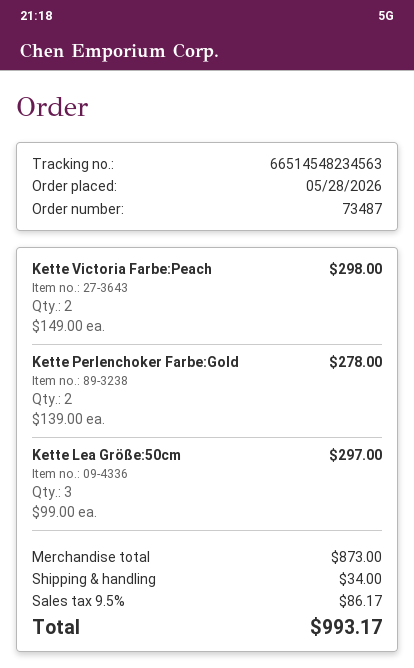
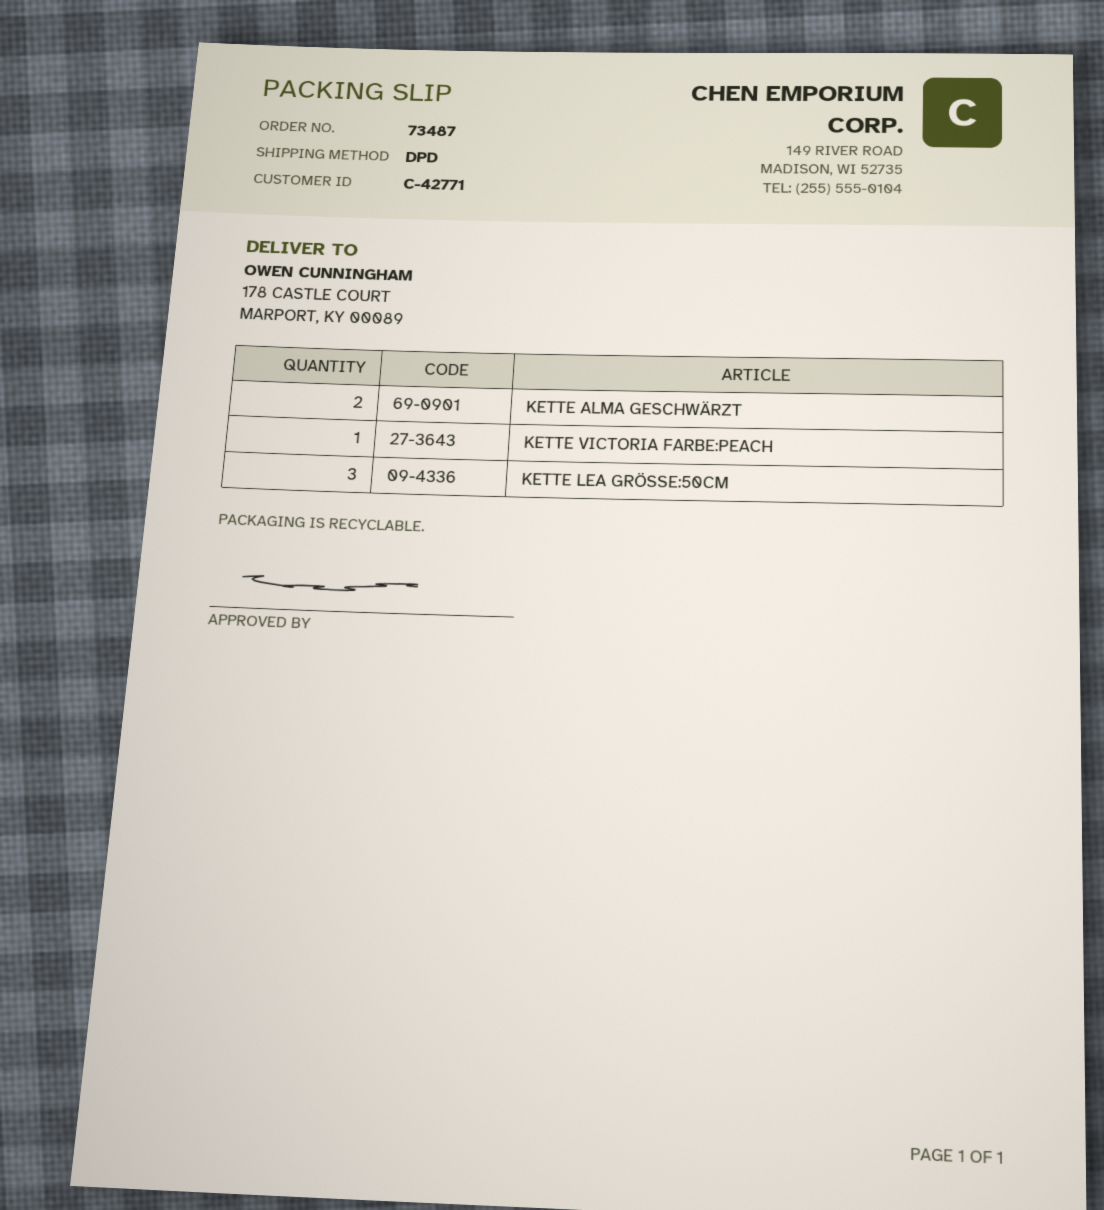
Kette Victoria Farbe:Peach: 2 -> 1
Kette Perlenchoker Farbe:Gold: 2 -> none
KETTE ALMA GESCHWÄRZT: none -> 2

